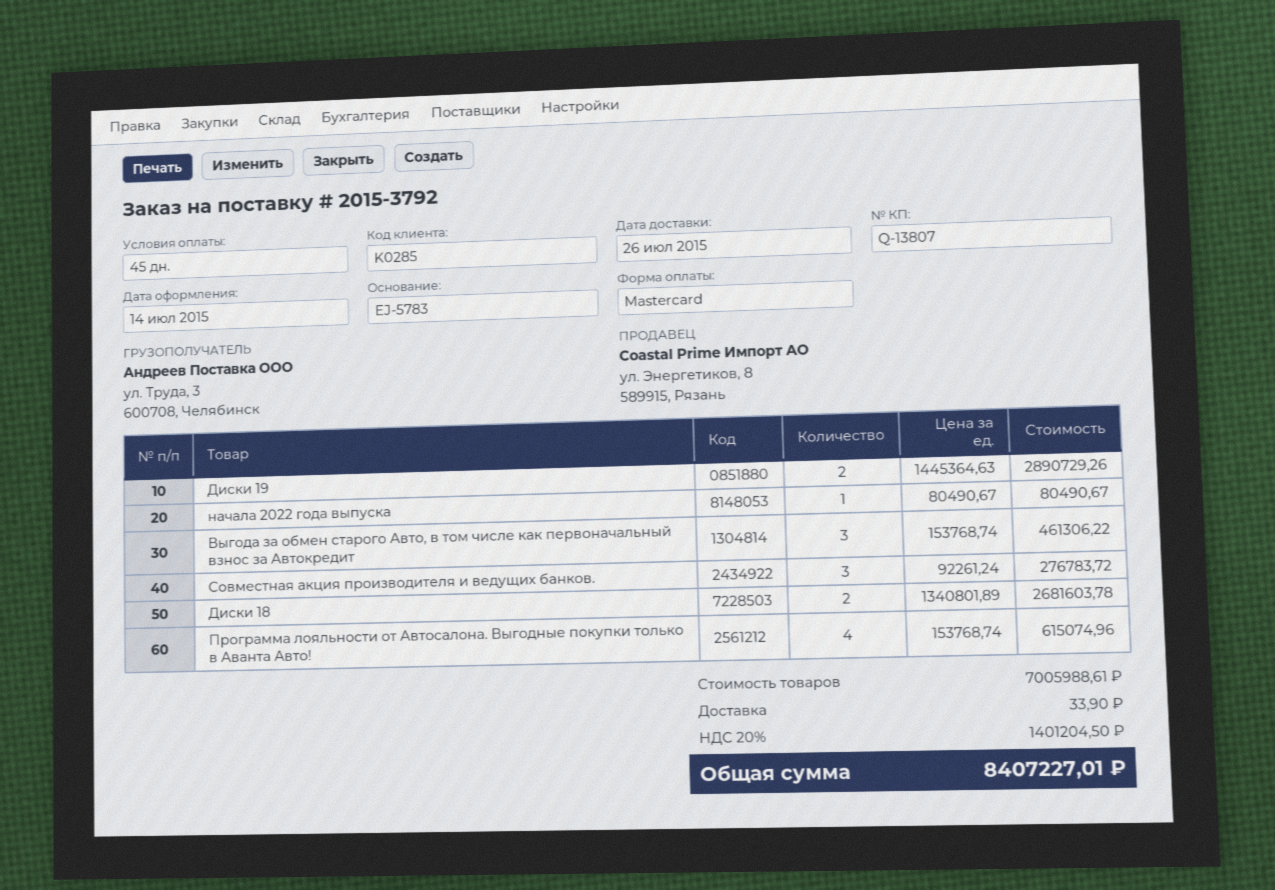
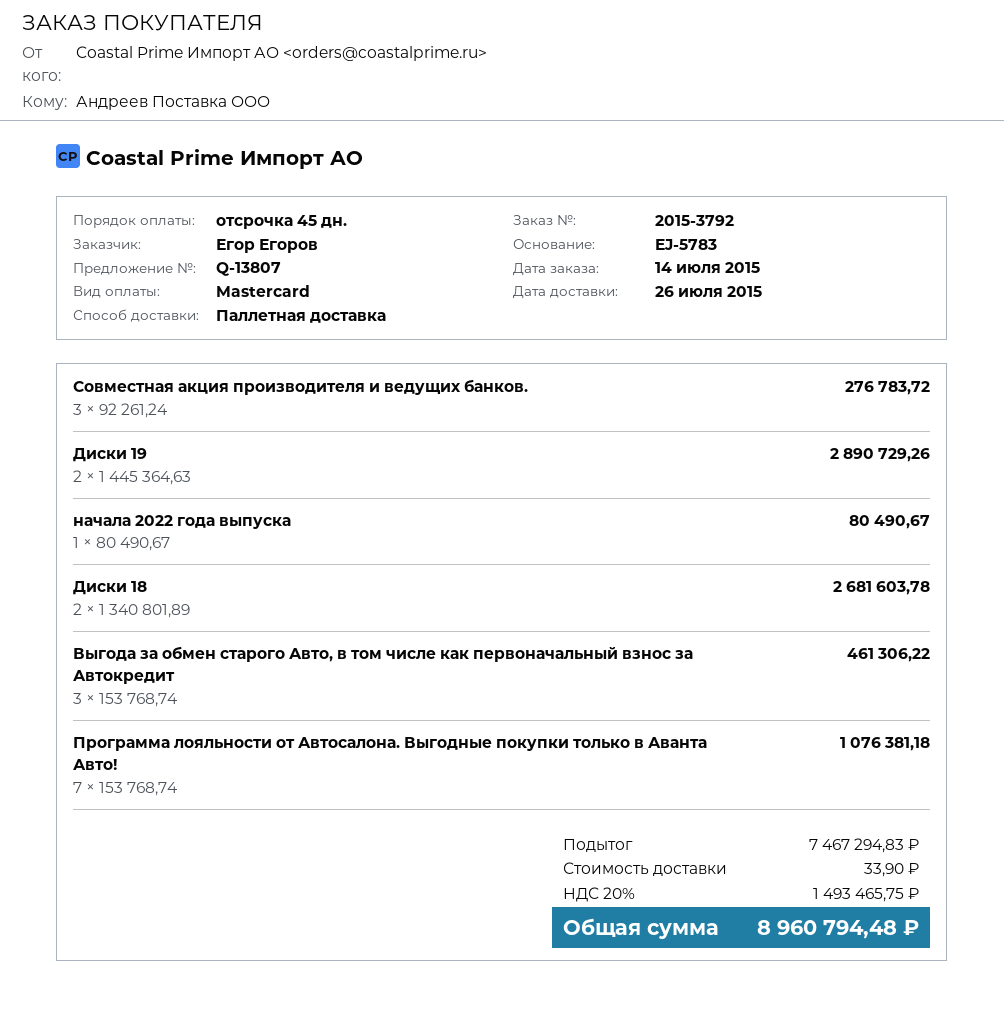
Программа лояльности от Автосалона. Выгодные покупки только в Аванта Авто!: 4 x 153768.74 = 615074.96 -> 7 x 153768.74 = 1076381.18
subtotal: 7005988.61 -> 7467294.83
tax: 20% = 1401204.50 -> 20% = 1493465.75
total: 8407227.01 -> 8960794.48

